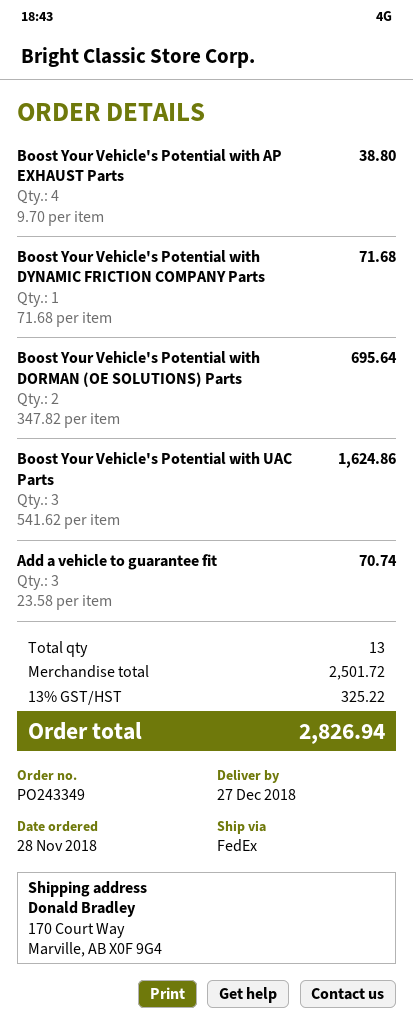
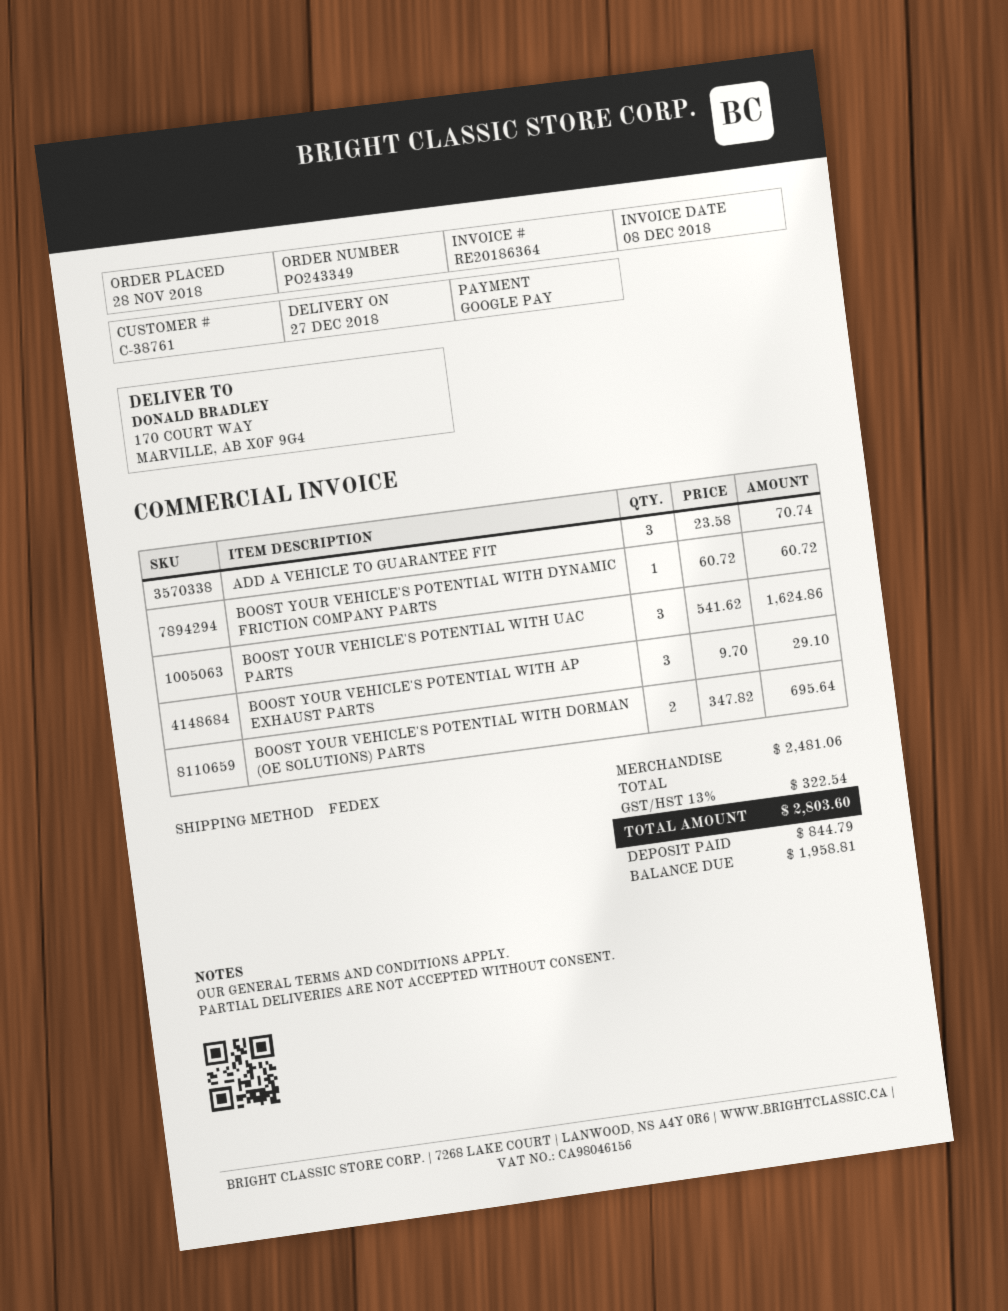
Boost Your Vehicle's Potential with AP EXHAUST Parts: 4 x 9.70 = 38.80 -> 3 x 9.70 = 29.10
Boost Your Vehicle's Potential with DYNAMIC FRICTION COMPANY Parts: 1 x 71.68 = 71.68 -> 1 x 60.72 = 60.72
subtotal: 2501.72 -> 2481.06
tax: 13% = 325.22 -> 13% = 322.54
total: 2826.94 -> 2803.60

